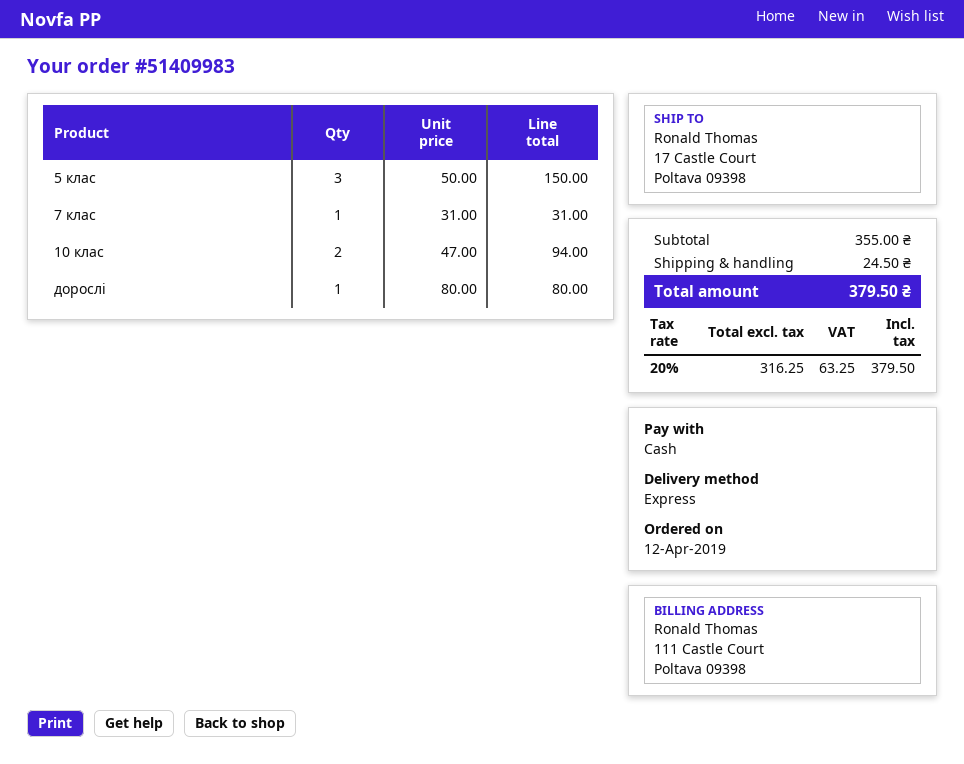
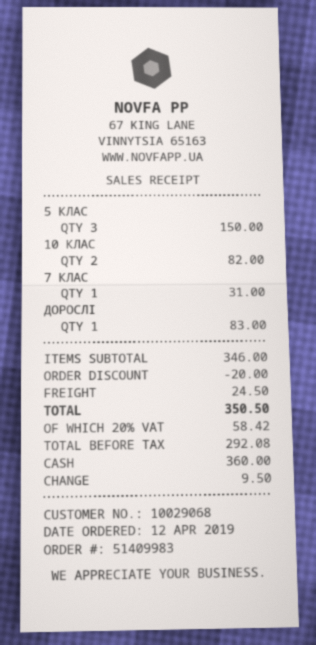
10 клас: 2 for 94.00 -> 2 for 82.00
дорослі: 1 for 80.00 -> 1 for 83.00
subtotal: 355.00 -> 346.00
discount: none -> 20.00
net: 316.25 -> 292.08
tax: 20% = 63.25 -> 20% = 58.42
total: 379.50 -> 350.50

